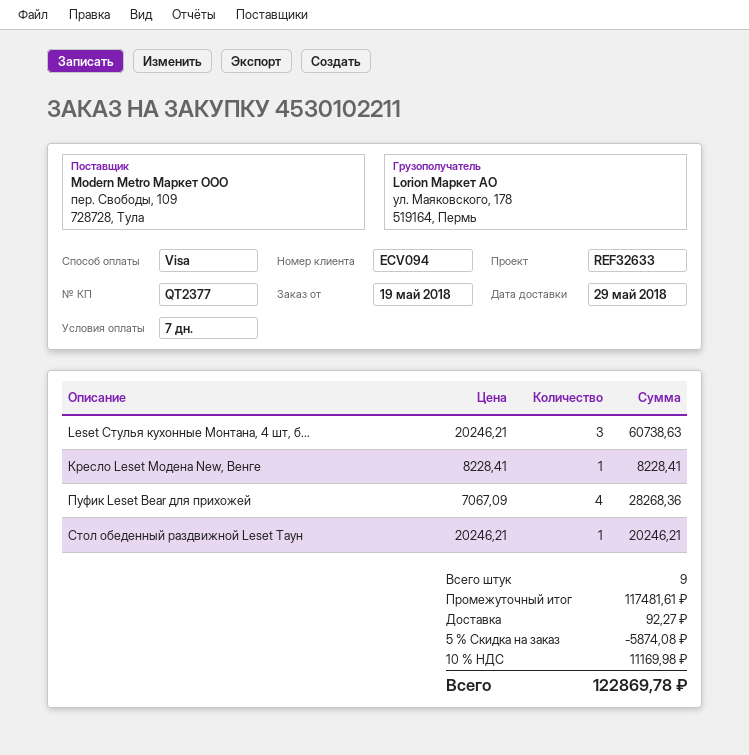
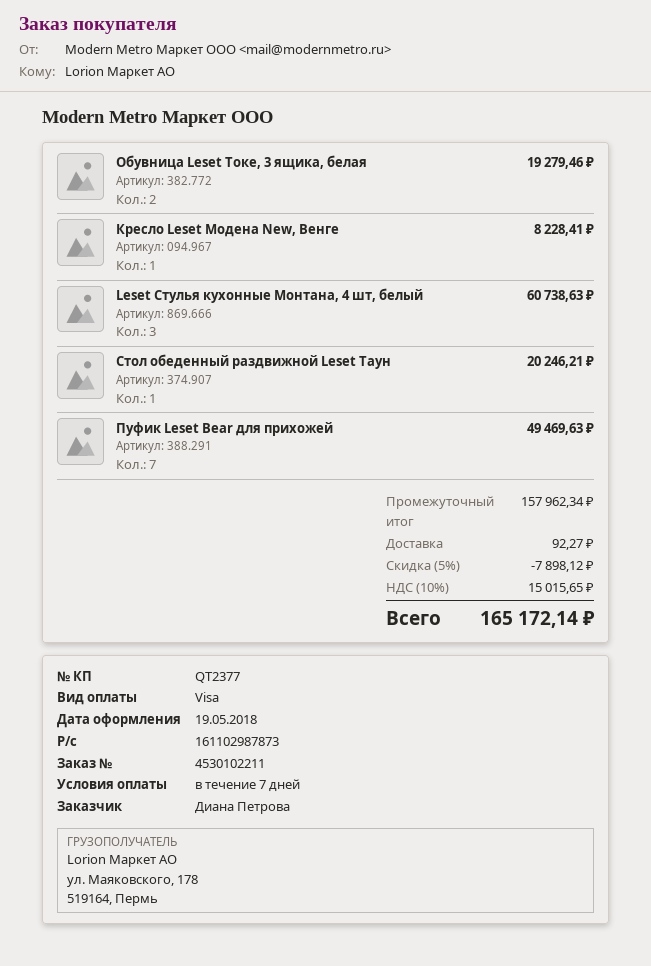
Пуфик Leset Bear для прихожей: 4 for 28268.36 -> 7 for 49469.63
Обувница Leset Токе, 3 ящика, белая: none -> 2 for 19279.46
subtotal: 117481.61 -> 157962.34
discount: 5% = 5874.08 -> 5% = 7898.12
tax: 10% = 11169.98 -> 10% = 15015.65
total: 122869.78 -> 165172.14

